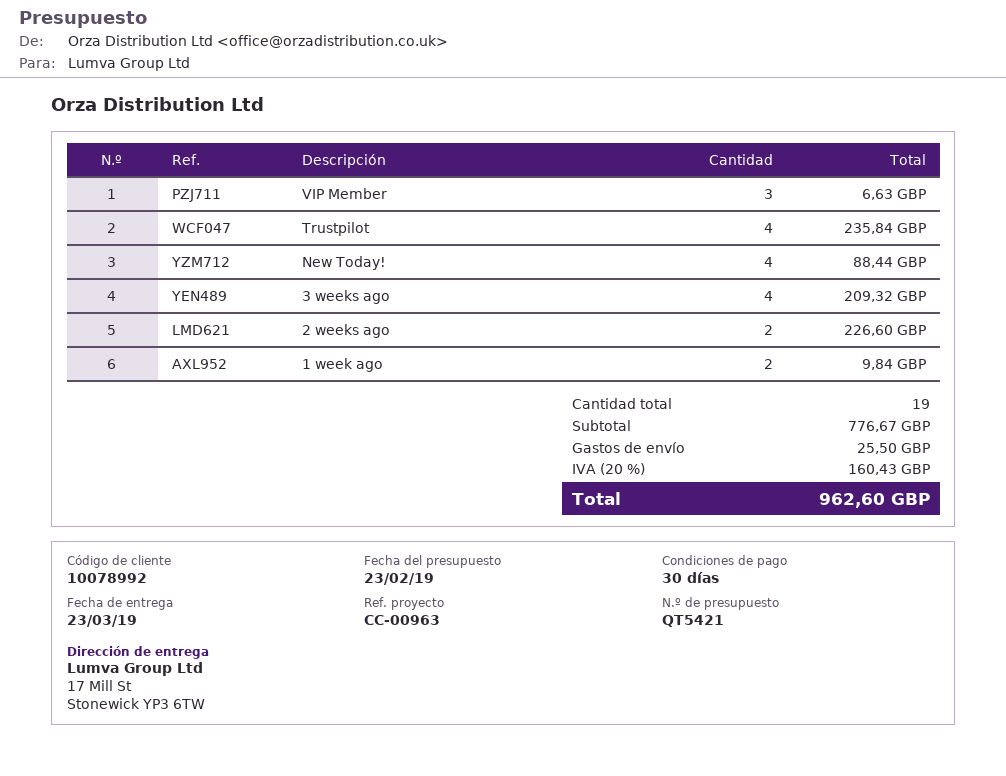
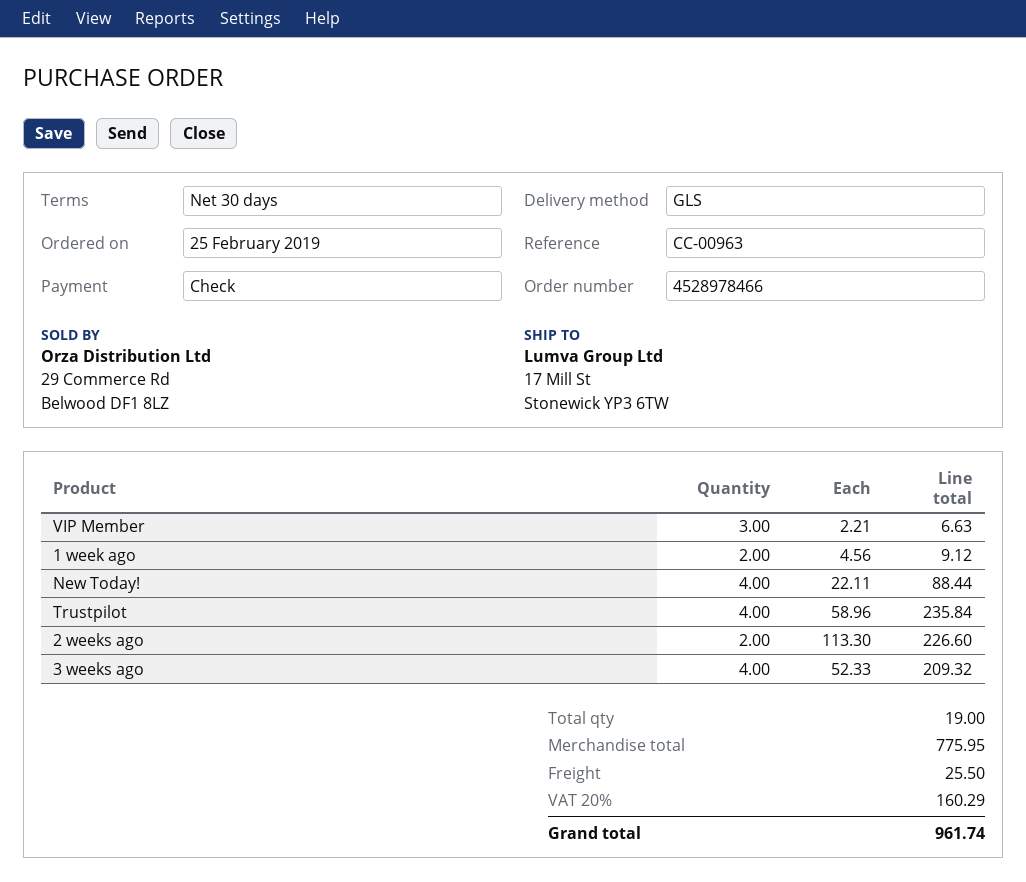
1 week ago: 2 for 9.84 -> 2 for 9.12
subtotal: 776.67 -> 775.95
tax: 20% = 160.43 -> 20% = 160.29
total: 962.60 -> 961.74

